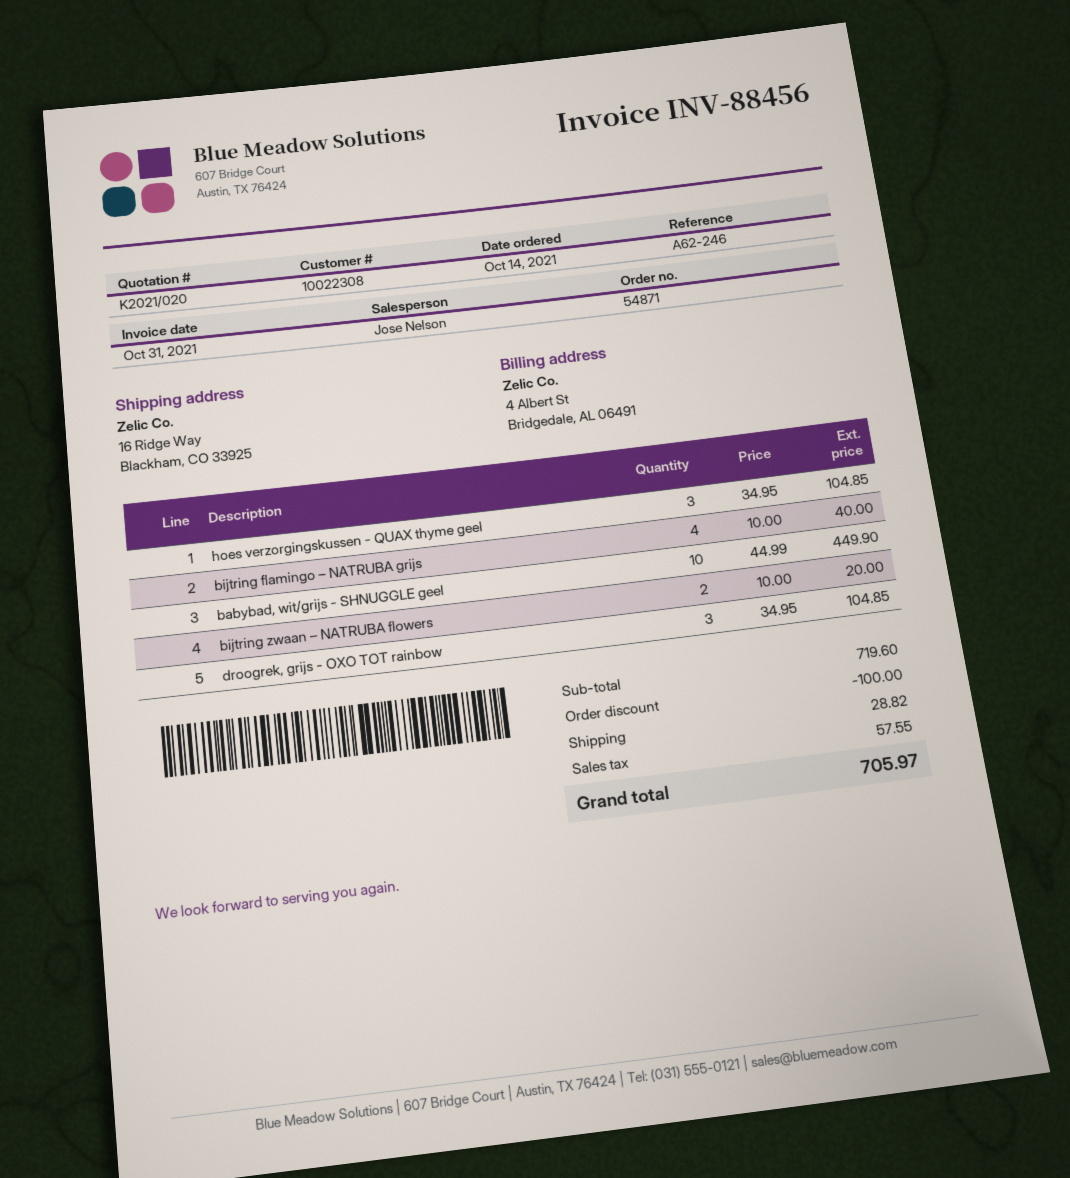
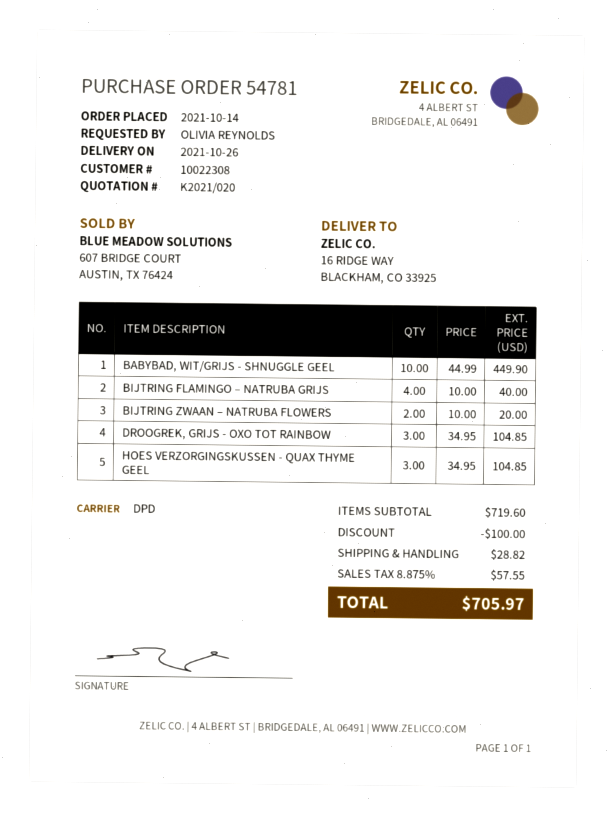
order number: 54871 -> 54781

